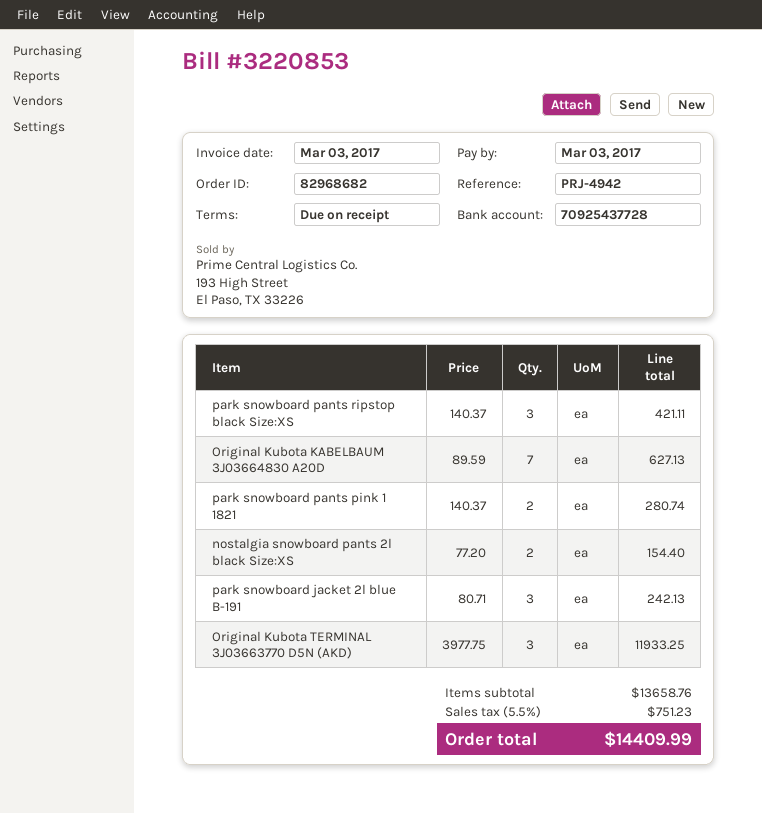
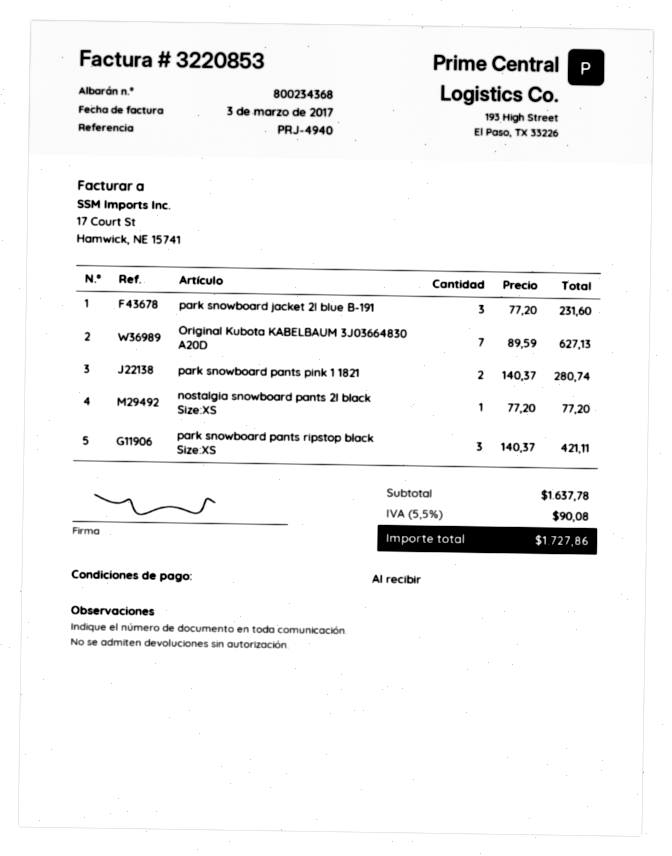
reference: PRJ-4942 -> PRJ-4940
nostalgia snowboard pants 2l black Size:XS: 2 x 77.20 = 154.40 -> 1 x 77.20 = 77.20
park snowboard jacket 2l blue B-191: 3 x 80.71 = 242.13 -> 3 x 77.20 = 231.60
Original Kubota TERMINAL 3J03663770 D5N (AKD): 3 x 3977.75 = 11933.25 -> none
subtotal: 13658.76 -> 1637.78
tax: 5.5% = 751.23 -> 5.5% = 90.08
total: 14409.99 -> 1727.86

